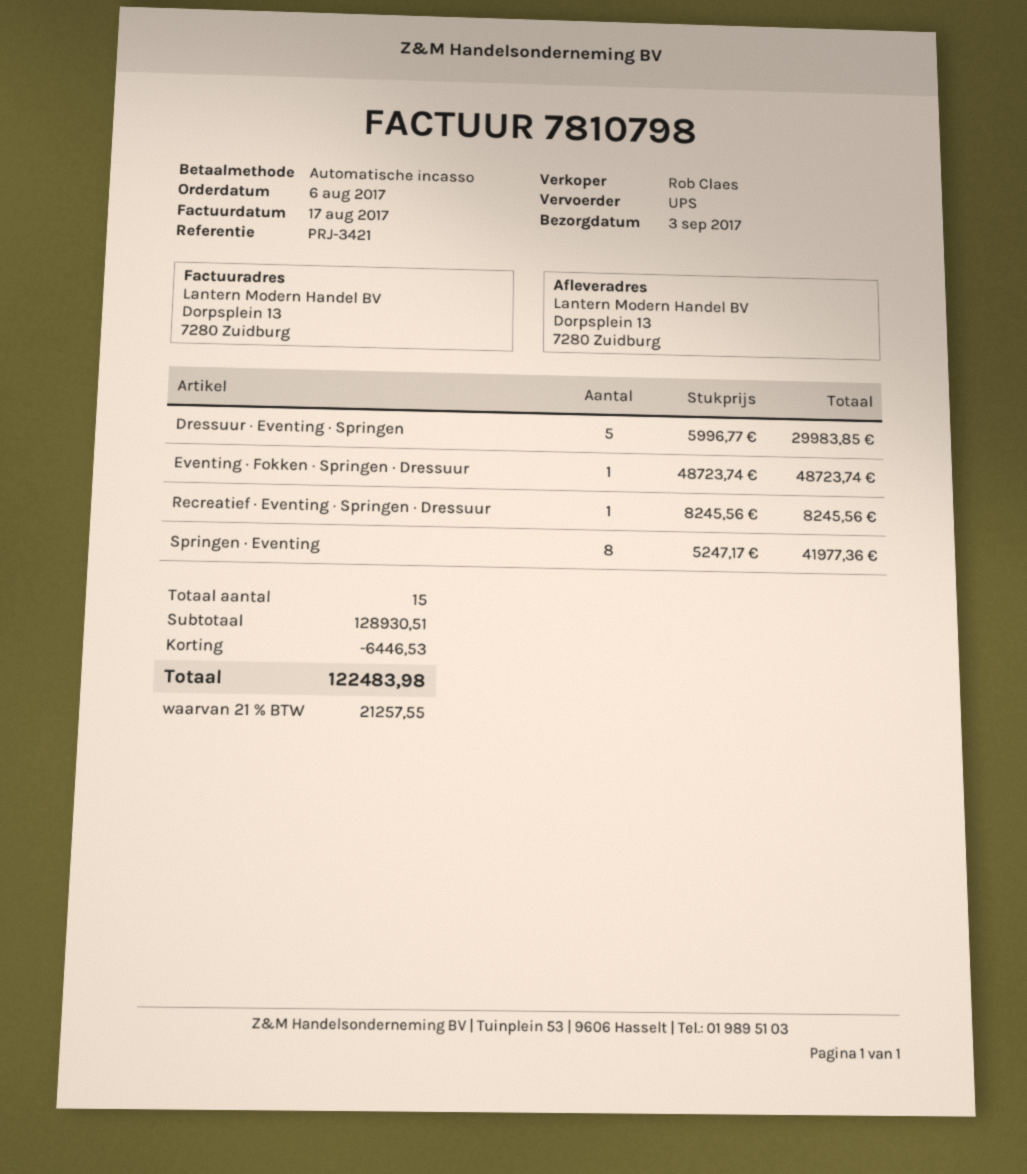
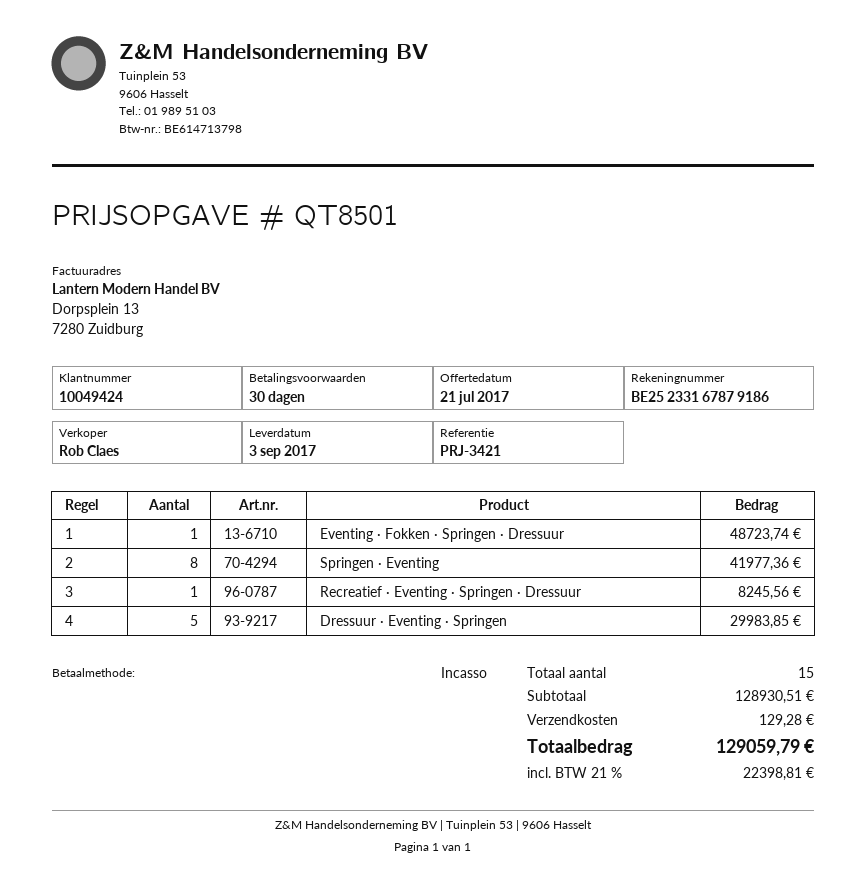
discount: 6446.53 -> none
shipping: none -> 129.28
tax: 21% = 21257.55 -> 21% = 22398.81
total: 122483.98 -> 129059.79

